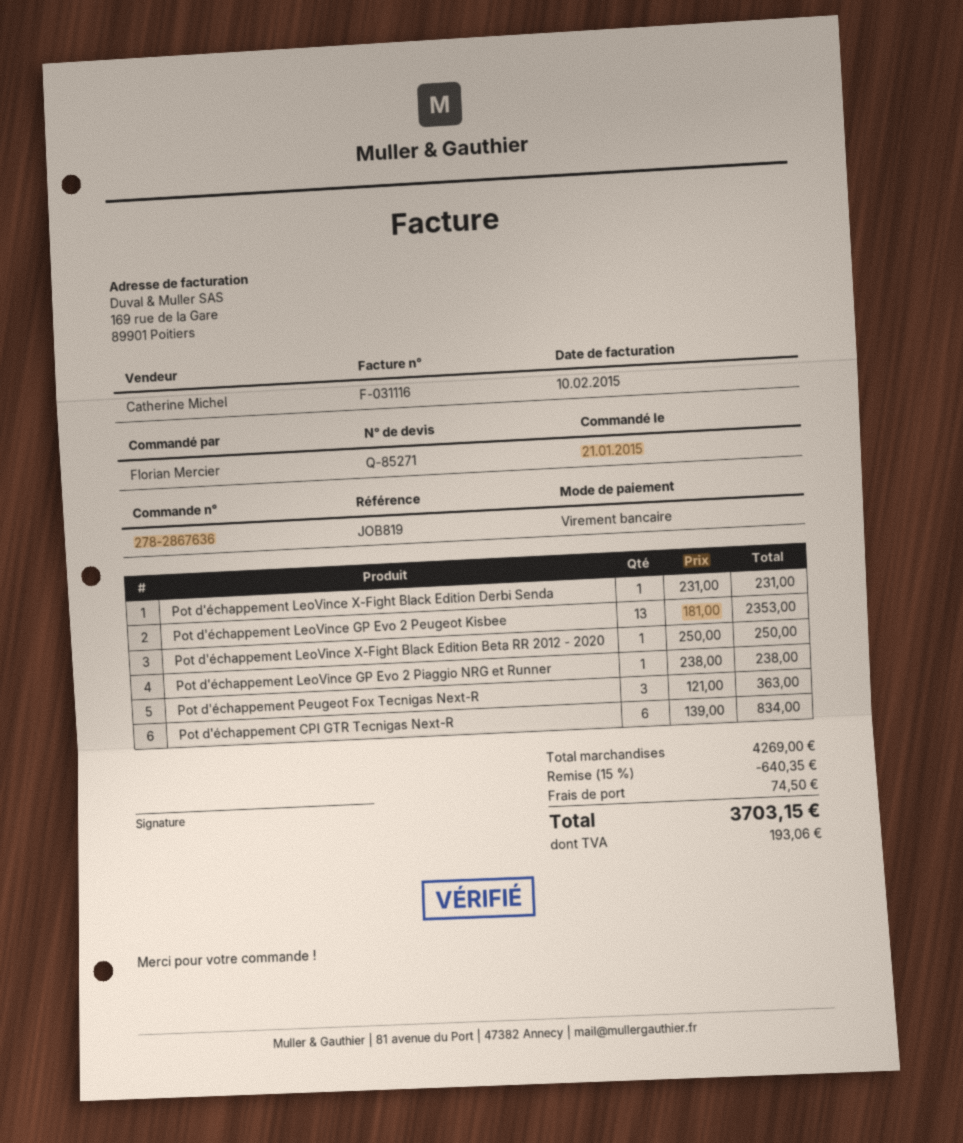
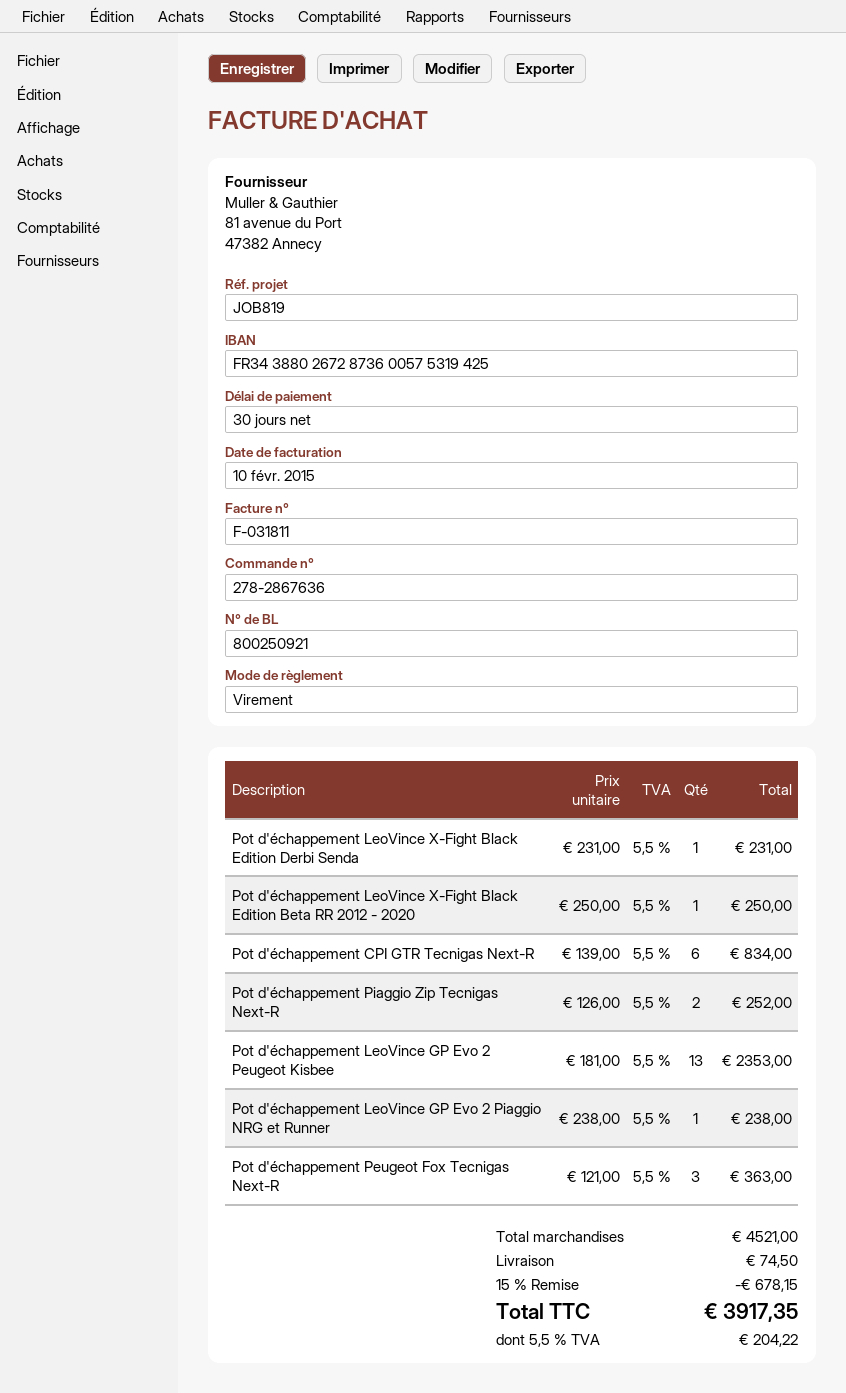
invoice number: F-031116 -> F-031811
Pot d'échappement Piaggio Zip Tecnigas Next-R: none -> 2 x 126.00 = 252.00
subtotal: 4269.00 -> 4521.00
discount: 15% = 640.35 -> 15% = 678.15
tax: 193.06 -> 204.22
total: 3703.15 -> 3917.35

